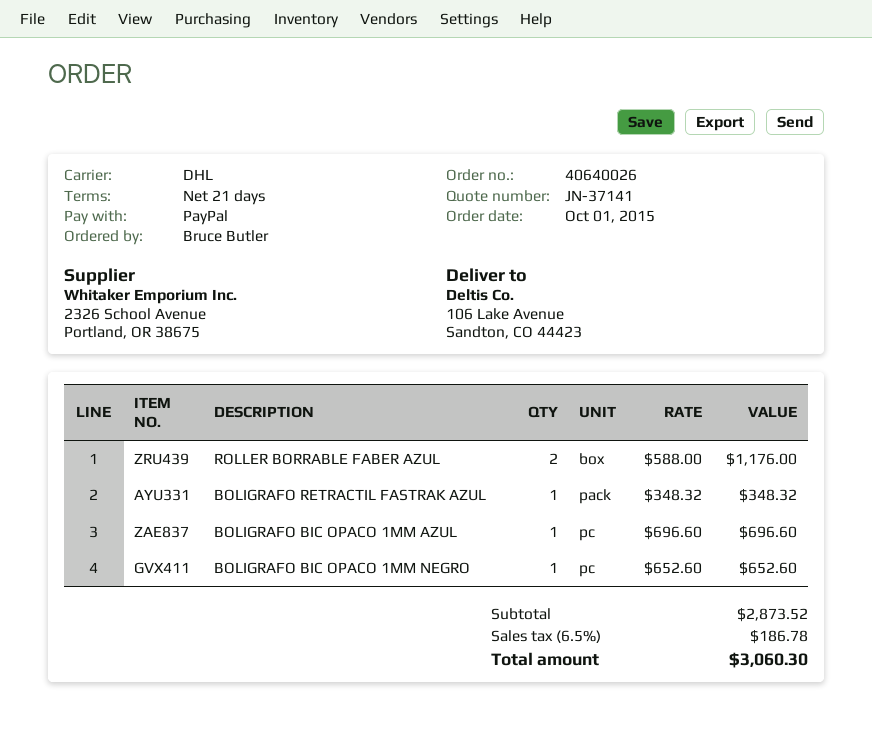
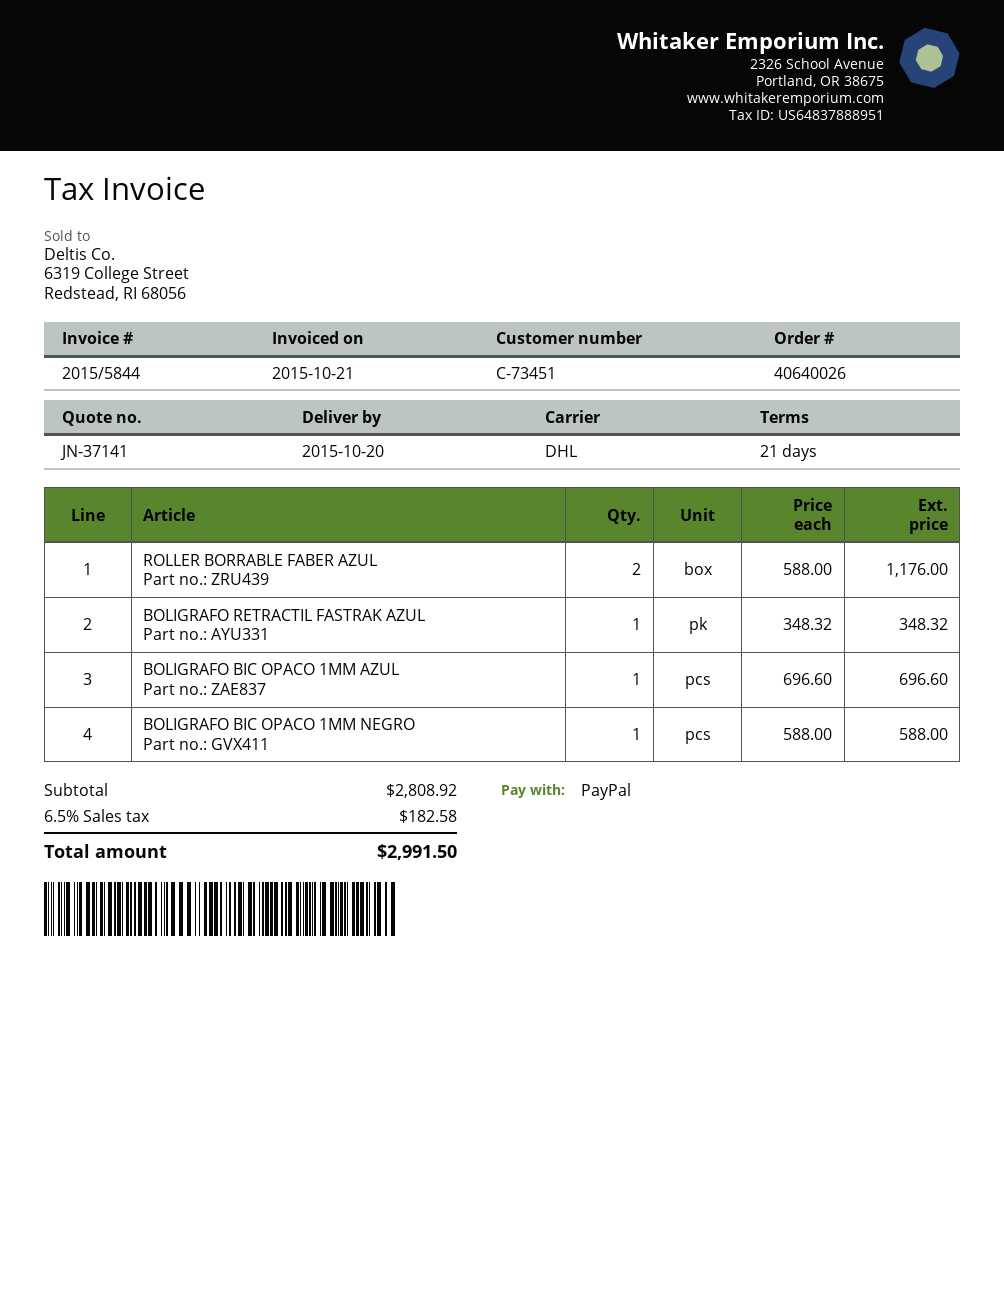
BOLIGRAFO BIC OPACO 1MM NEGRO: 1 x 652.60 = 652.60 -> 1 x 588.00 = 588.00
subtotal: 2873.52 -> 2808.92
tax: 6.5% = 186.78 -> 6.5% = 182.58
total: 3060.30 -> 2991.50

